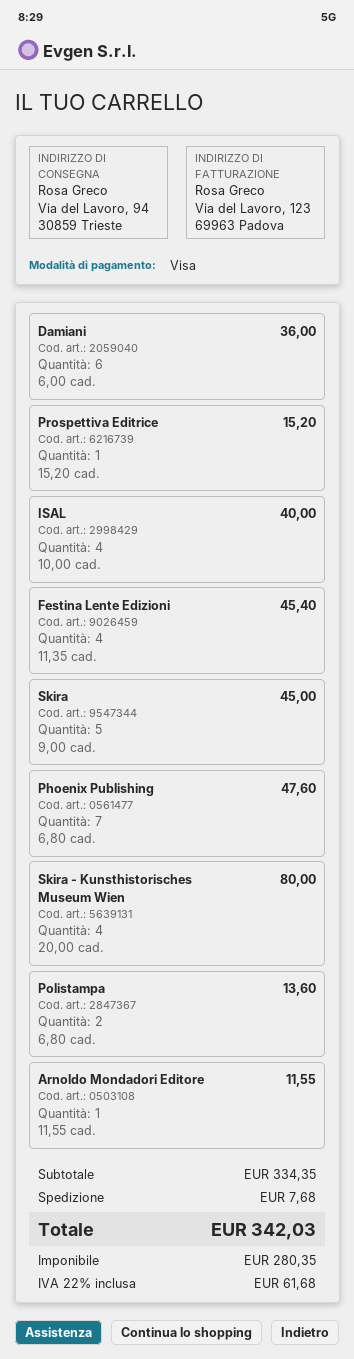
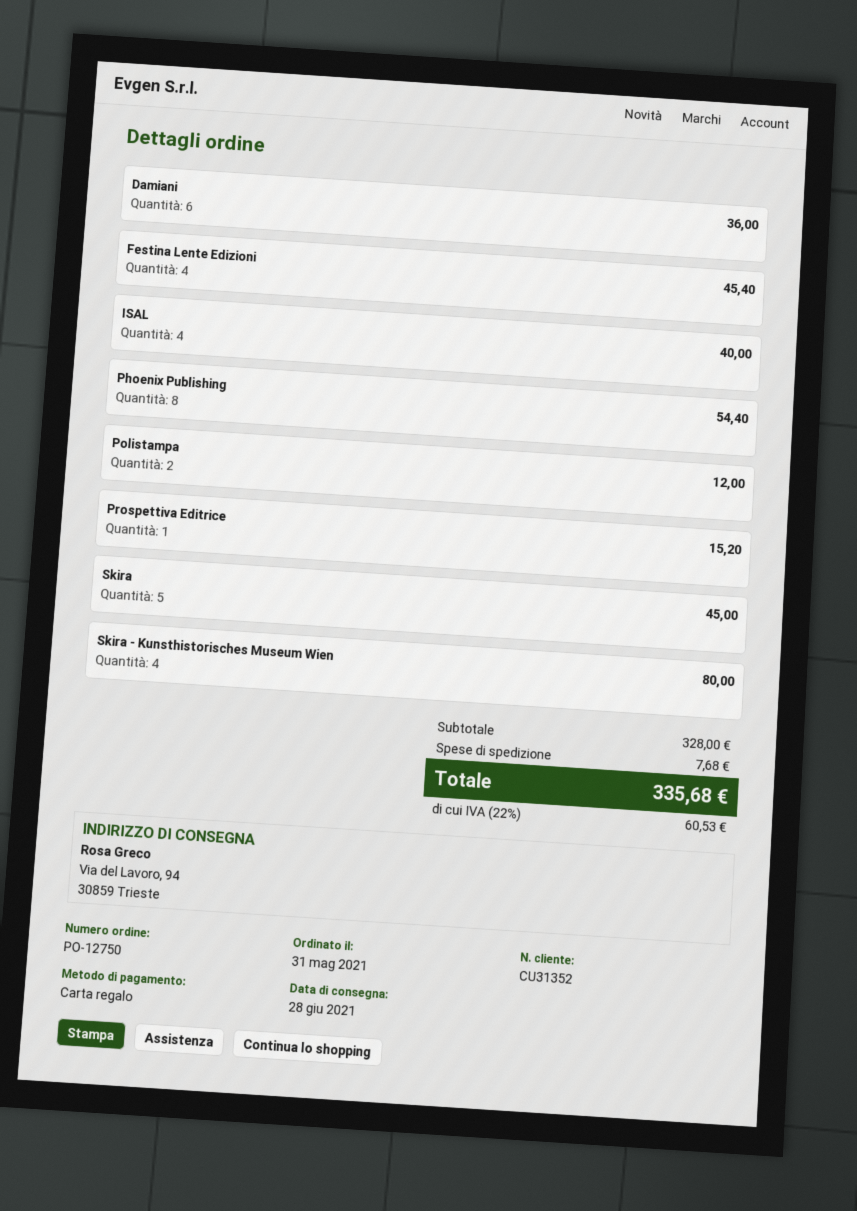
payment method: Visa -> gift card
Phoenix Publishing: 7 for 47.60 -> 8 for 54.40
Polistampa: 2 for 13.60 -> 2 for 12.00
Arnoldo Mondadori Editore: 1 for 11.55 -> none
subtotal: 334.35 -> 328.00
tax: 22% = 61.68 -> 22% = 60.53
total: 342.03 -> 335.68

